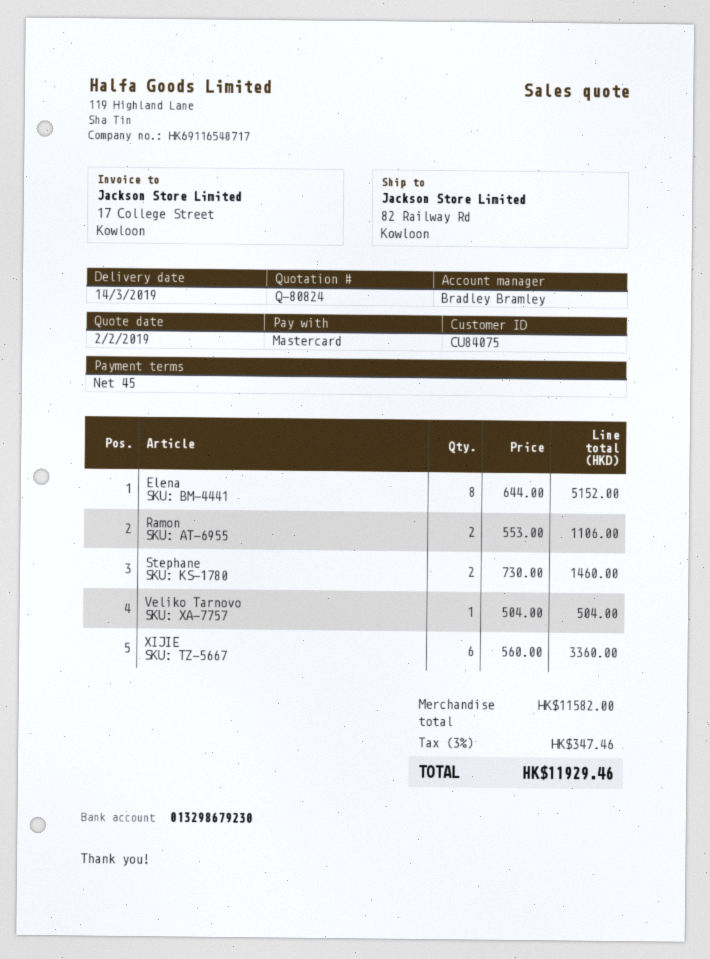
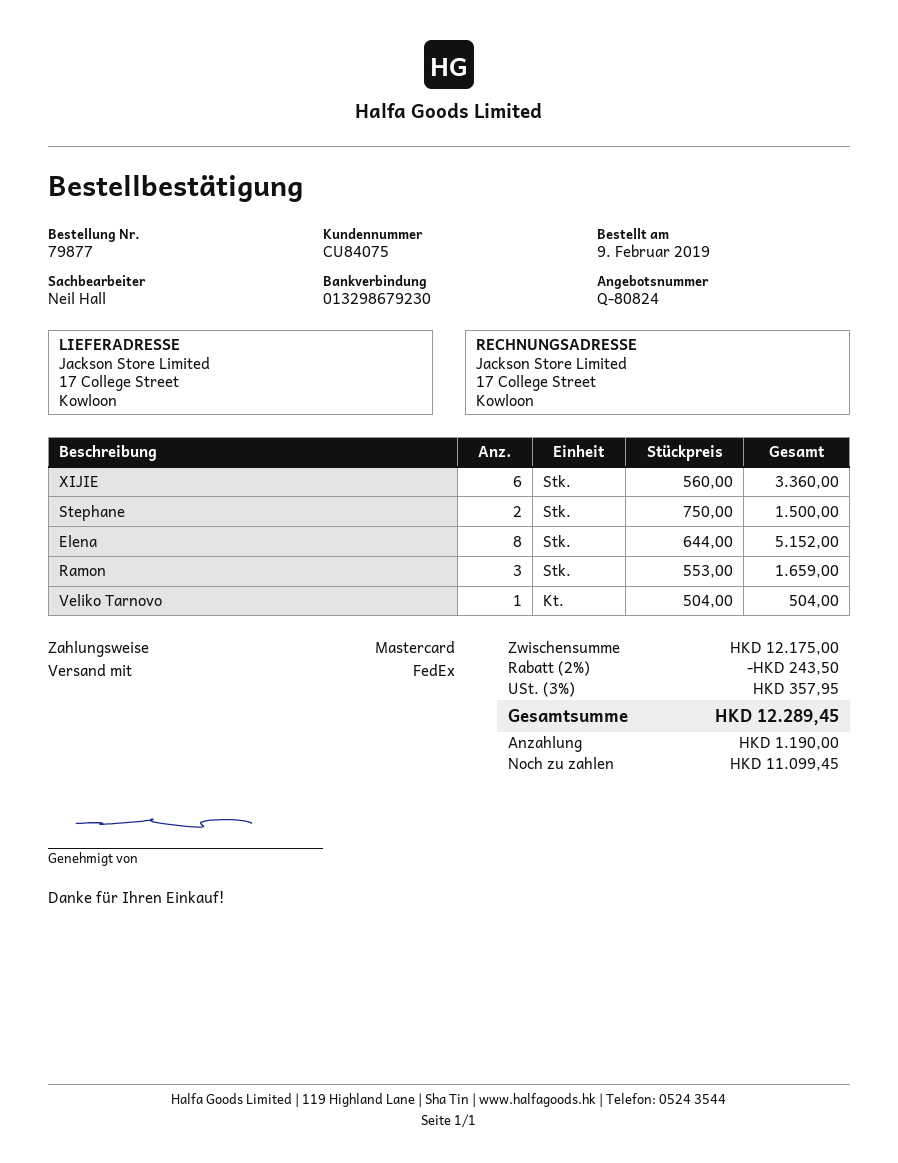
sales rep: Bradley Bramley -> Neil Hall
ship to: 82 Railway Rd, Kowloon -> 17 College Street, Kowloon
Ramon: 2 x 553.00 = 1106.00 -> 3 x 553.00 = 1659.00
Stephane: 2 x 730.00 = 1460.00 -> 2 x 750.00 = 1500.00
subtotal: 11582.00 -> 12175.00
discount: none -> 2% = 243.50
tax: 3% = 347.46 -> 3% = 357.95
total: 11929.46 -> 12289.45

